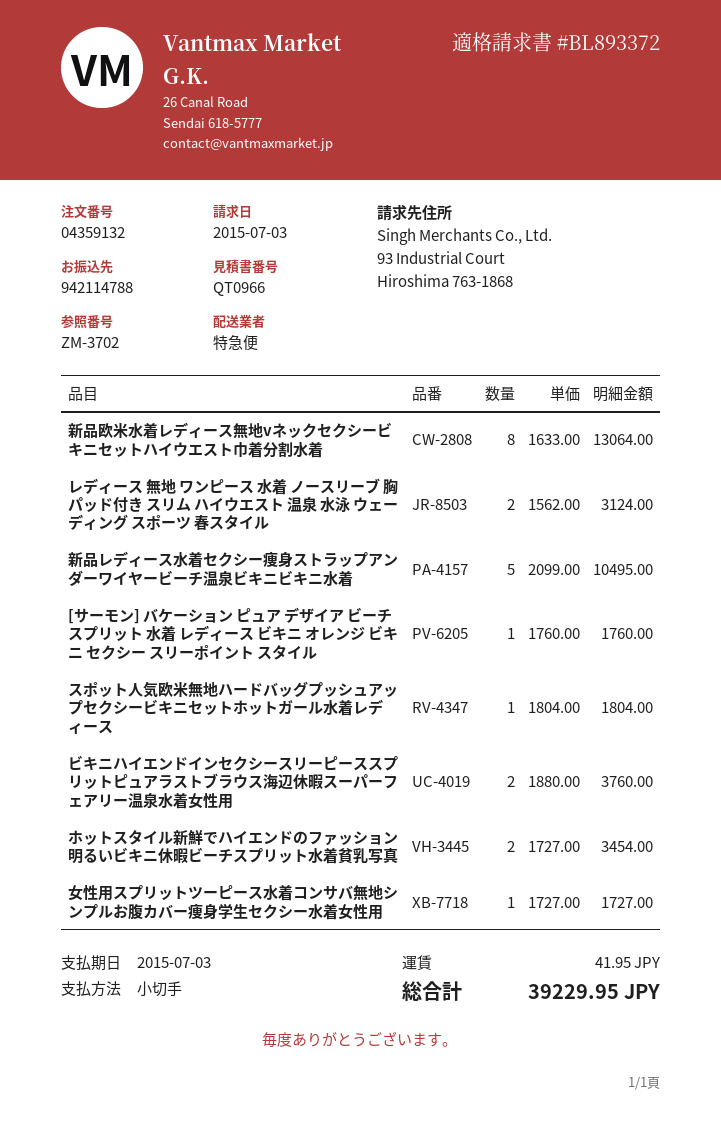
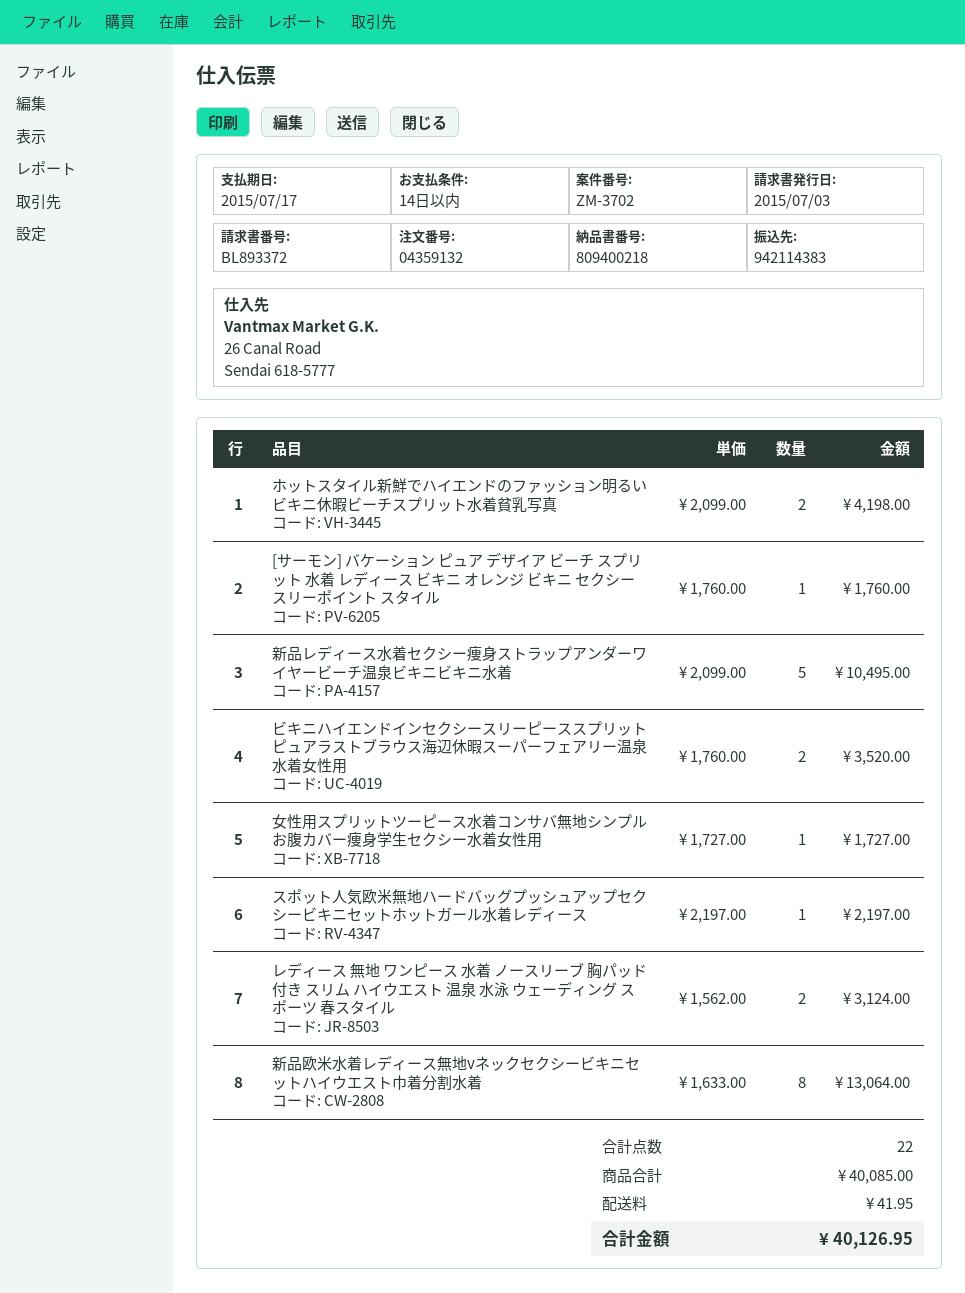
due date: 2015-07-03 -> 2015-07-17
bank account: 942114788 -> 942114383
スポット人気欧米無地ハードバッグプッシュアップセクシービキニセットホットガール水着レディース: 1 x 1804.00 = 1804.00 -> 1 x 2197.00 = 2197.00
ビキニハイエンドインセクシースリーピーススプリットピュアラストブラウス海辺休暇スーパーフェアリー温泉水着女性用: 2 x 1880.00 = 3760.00 -> 2 x 1760.00 = 3520.00
ホットスタイル新鮮でハイエンドのファッション明るいビキニ休暇ビーチスプリット水着貧乳写真: 2 x 1727.00 = 3454.00 -> 2 x 2099.00 = 4198.00
total: 39229.95 -> 40126.95

